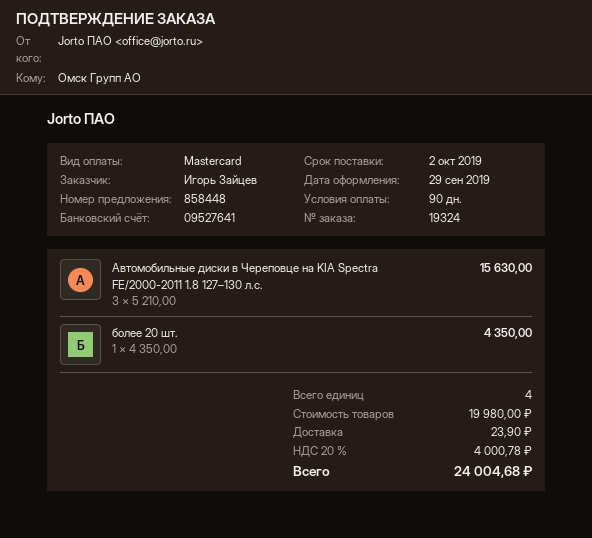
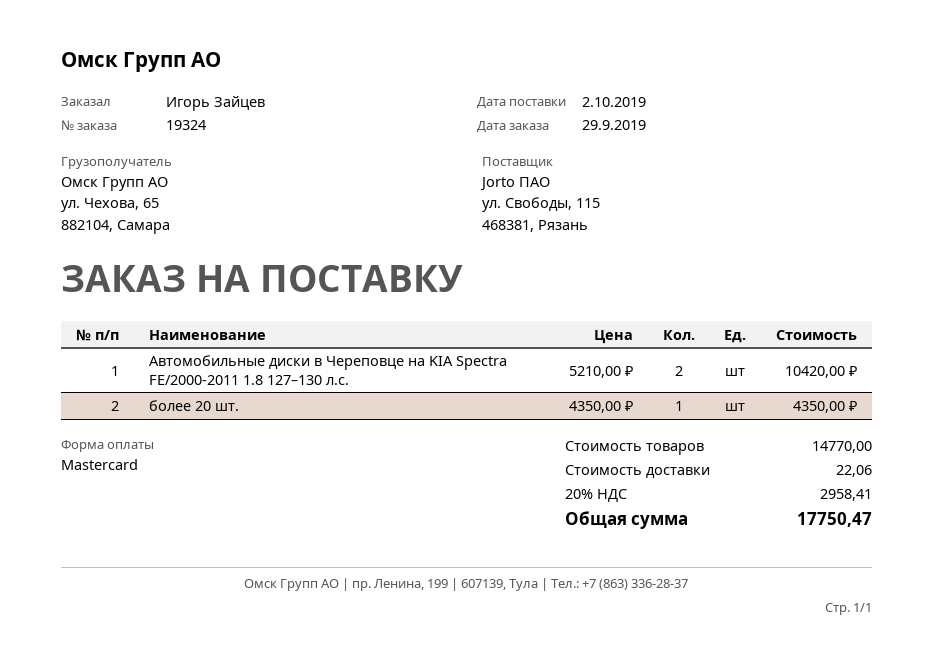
Автомобильные диски в Череповце на KIA Spectra FE/2000-2011 1.8 127–130 л.с.: 3 x 5210.00 = 15630.00 -> 2 x 5210.00 = 10420.00
subtotal: 19980.00 -> 14770.00
shipping: 23.90 -> 22.06
tax: 20% = 4000.78 -> 20% = 2958.41
total: 24004.68 -> 17750.47

